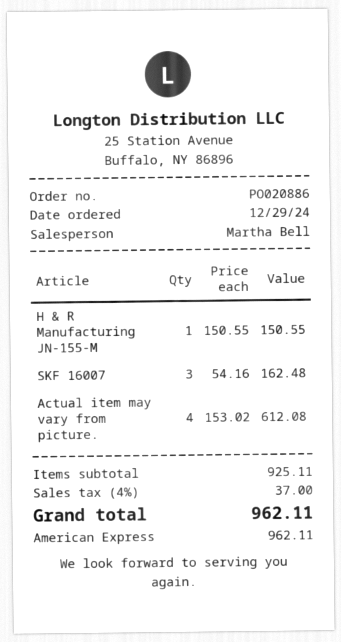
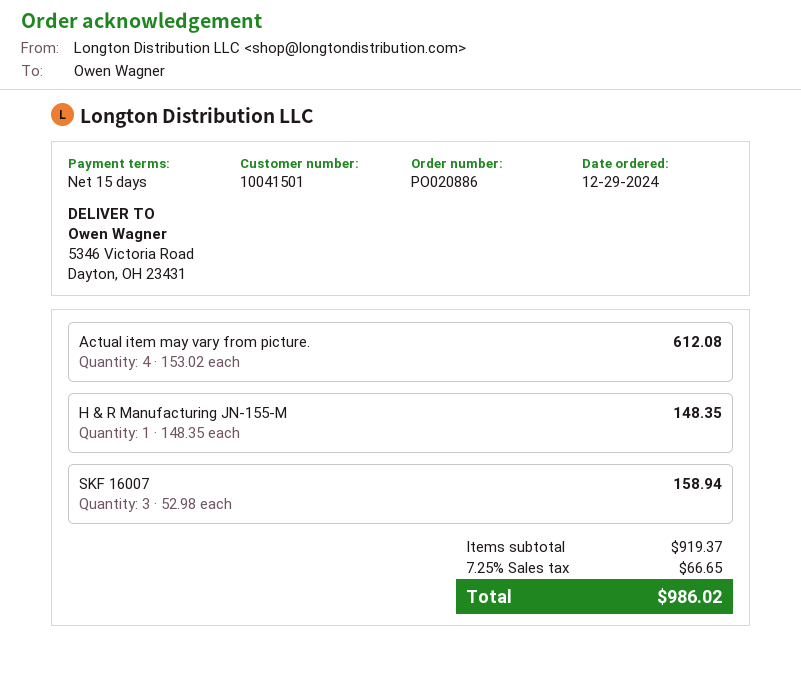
H & R Manufacturing JN-155-M: 1 x 150.55 = 150.55 -> 1 x 148.35 = 148.35
SKF 16007: 3 x 54.16 = 162.48 -> 3 x 52.98 = 158.94
subtotal: 925.11 -> 919.37
tax: 4% = 37.00 -> 7.25% = 66.65
total: 962.11 -> 986.02

